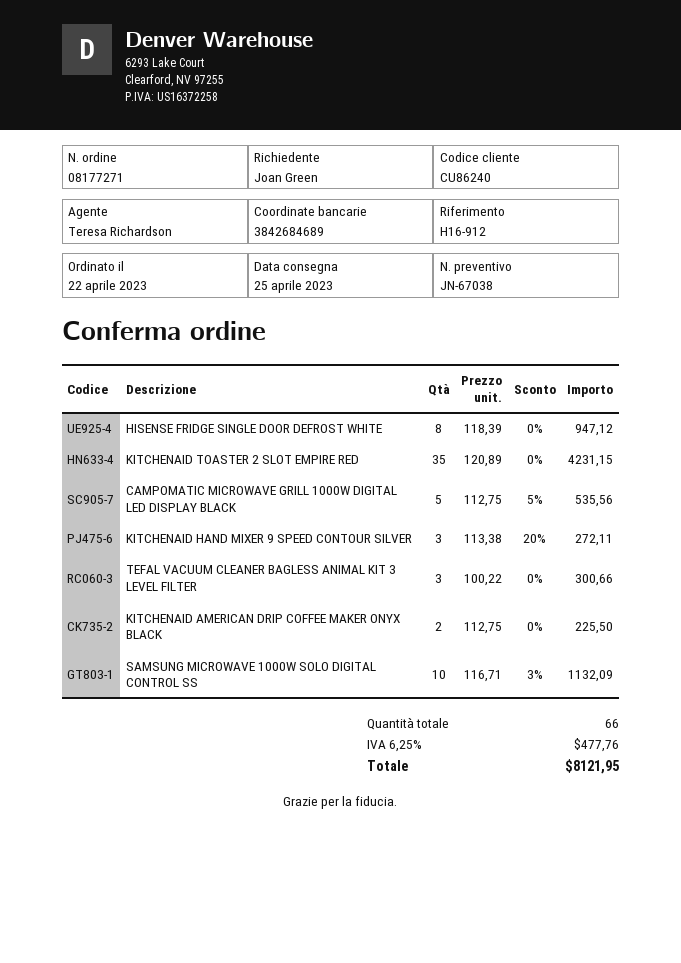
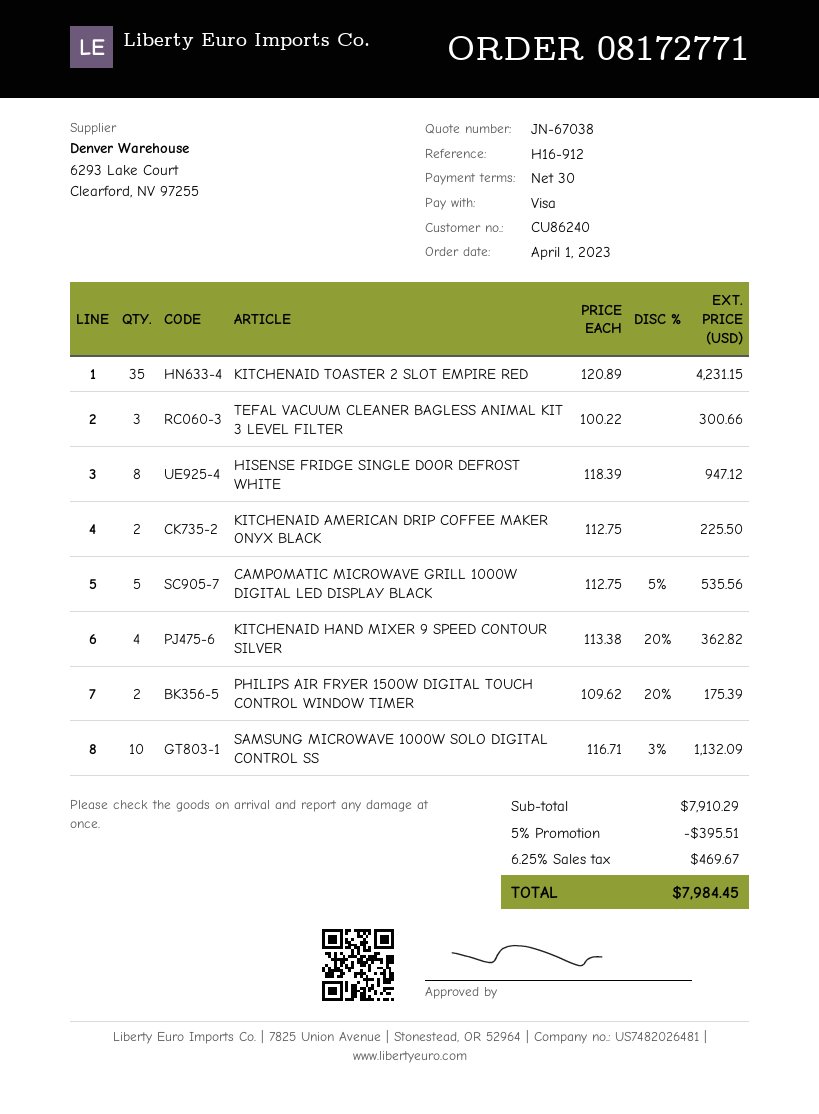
order number: 08177271 -> 08172771
order date: 2023-04-22 -> 2023-04-01
KITCHENAID HAND MIXER 9 SPEED CONTOUR SILVER: 3 x 113.38 - 20% = 272.11 -> 4 x 113.38 - 20% = 362.82
PHILIPS AIR FRYER 1500W DIGITAL TOUCH CONTROL WINDOW TIMER: none -> 2 x 109.62 - 20% = 175.39
discount: none -> 5% = 395.51
tax: 6.25% = 477.76 -> 6.25% = 469.67
total: 8121.95 -> 7984.45

